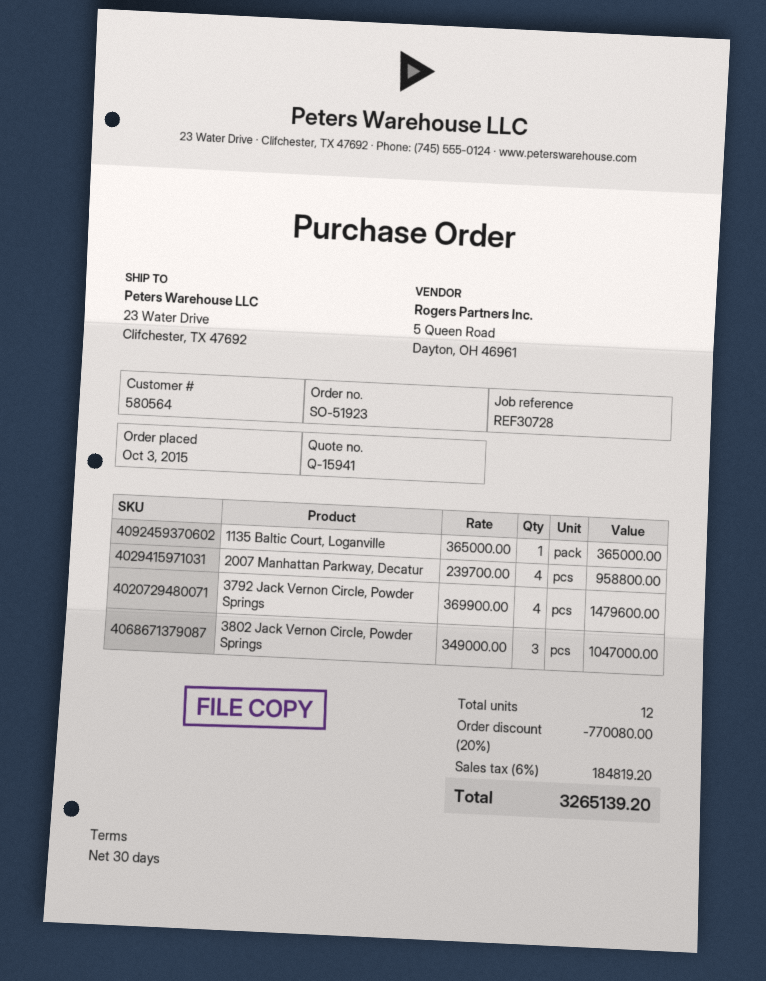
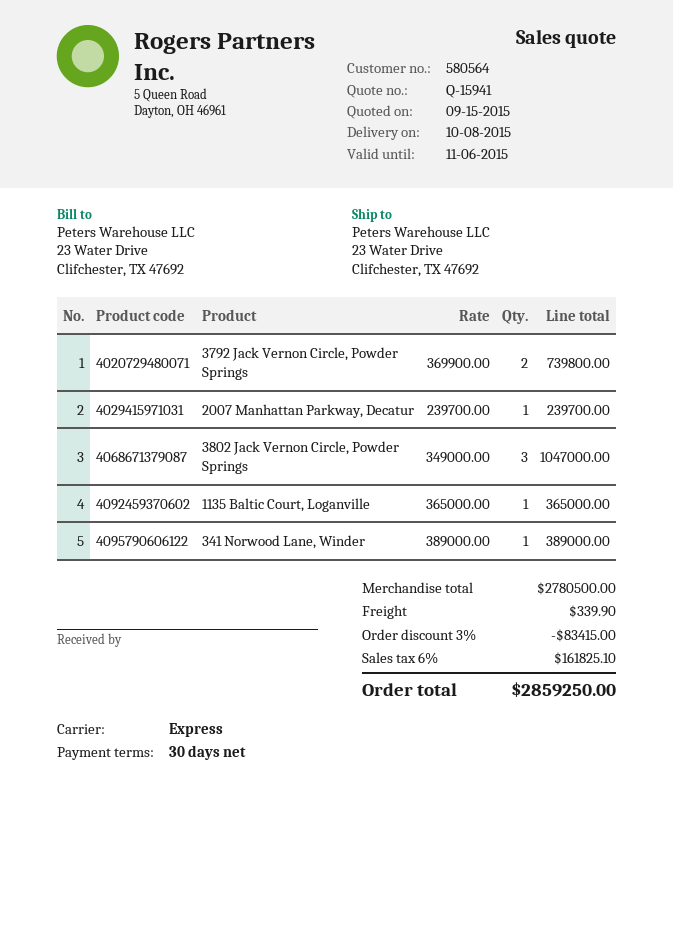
2007 Manhattan Parkway, Decatur: 4 x 239700.00 = 958800.00 -> 1 x 239700.00 = 239700.00
3792 Jack Vernon Circle, Powder Springs: 4 x 369900.00 = 1479600.00 -> 2 x 369900.00 = 739800.00
341 Norwood Lane, Winder: none -> 1 x 389000.00 = 389000.00
discount: 20% = 770080.00 -> 3% = 83415.00
shipping: none -> 339.90
tax: 6% = 184819.20 -> 6% = 161825.10
total: 3265139.20 -> 2859250.00

